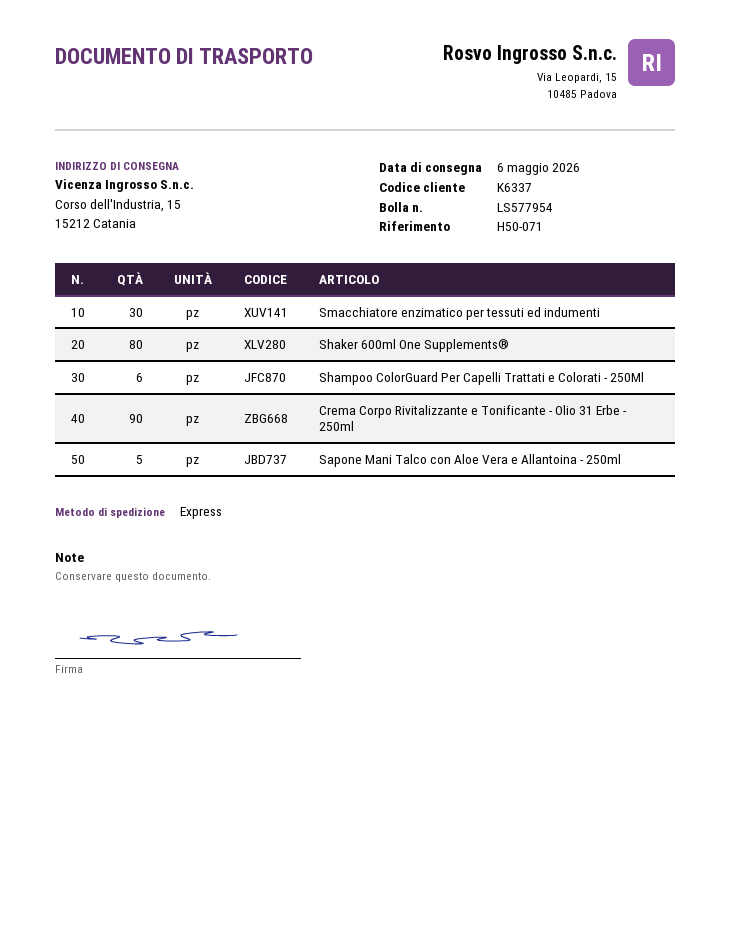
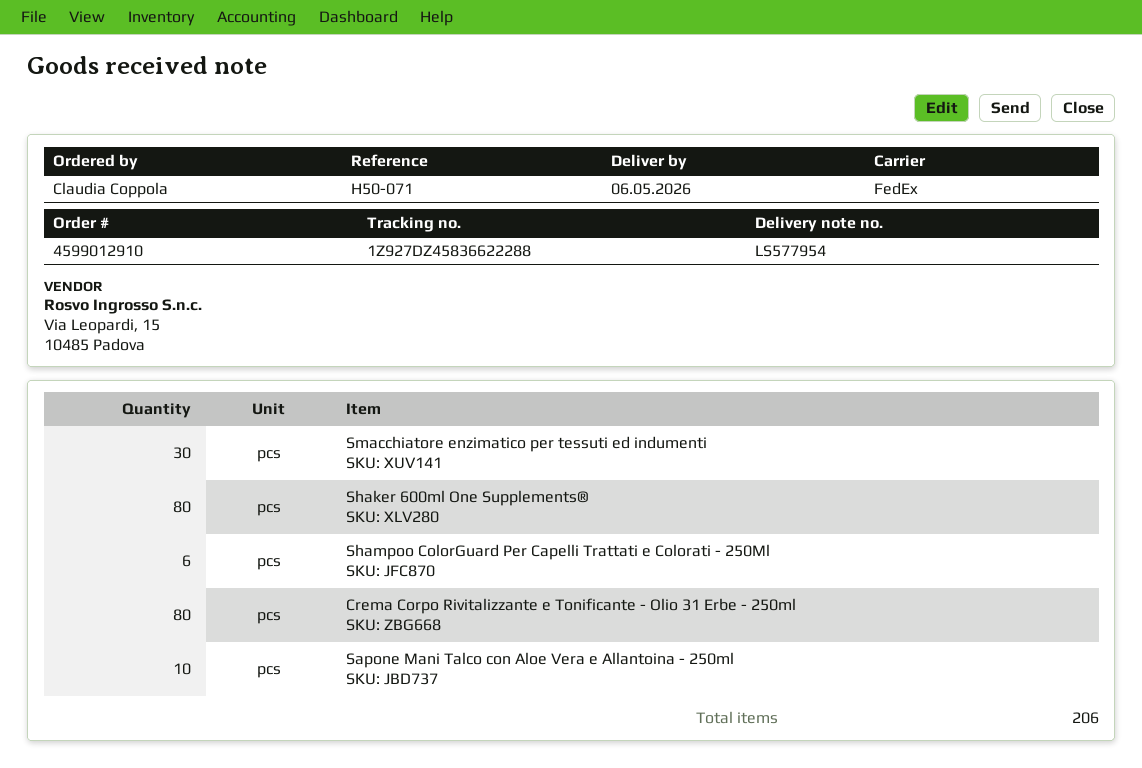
shipping method: express -> FedEx
Crema Corpo Rivitalizzante e Tonificante - Olio 31 Erbe - 250ml: 90 -> 80
Sapone Mani Talco con Aloe Vera e Allantoina - 250ml: 5 -> 10

